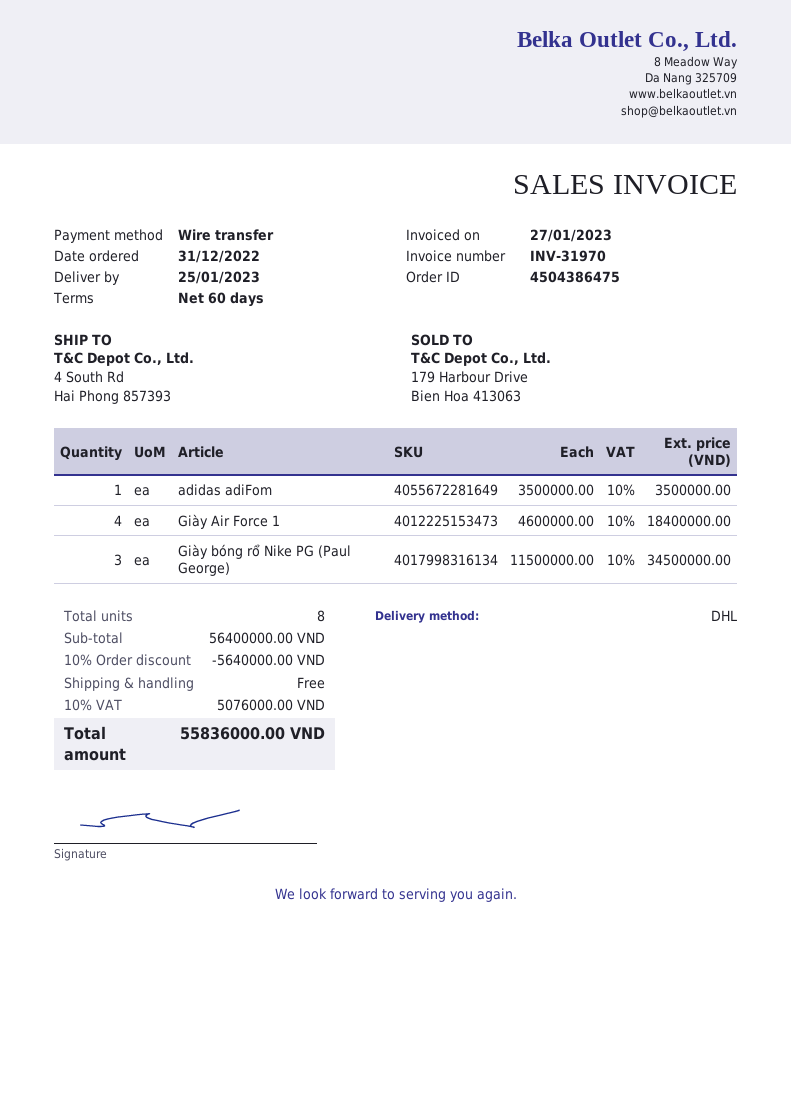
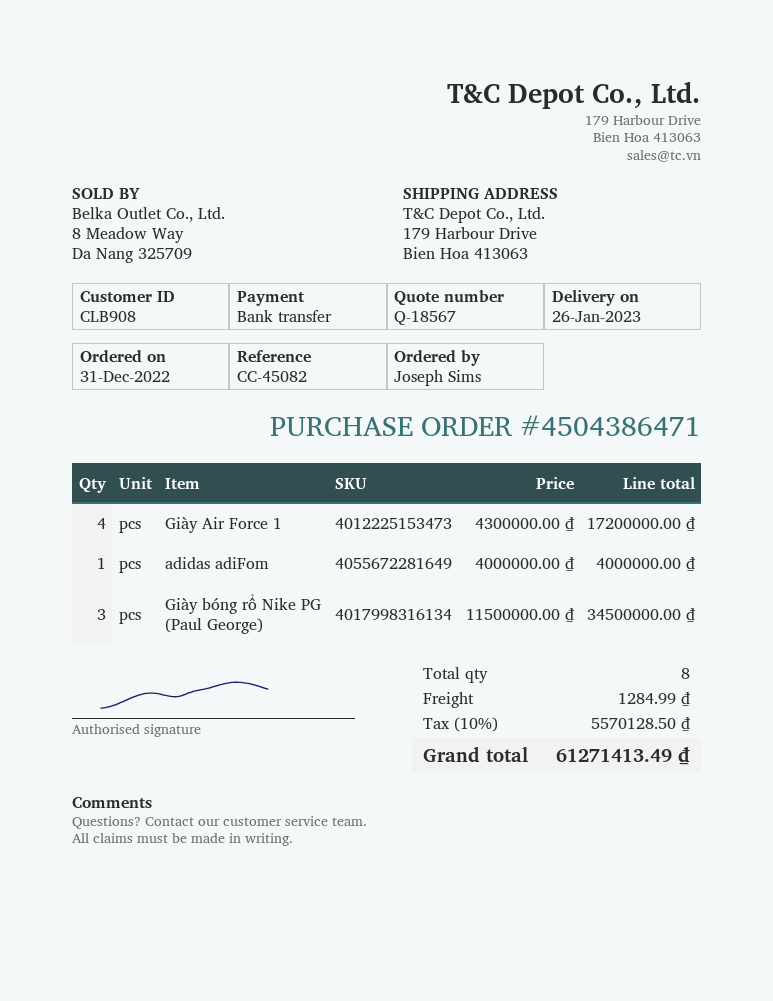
order number: 4504386475 -> 4504386471
delivery date: 2023-01-25 -> 2023-01-26
ship to: 4 South Rd, Hai Phong 857393 -> 179 Harbour Drive, Bien Hoa 413063
adidas adiFom: 1 x 3500000.00 = 3500000.00 -> 1 x 4000000.00 = 4000000.00
Giày Air Force 1: 4 x 4600000.00 = 18400000.00 -> 4 x 4300000.00 = 17200000.00
discount: 10% = 5640000.00 -> none
shipping: 0.00 -> 1284.99
tax: 10% = 5076000.00 -> 10% = 5570128.50
total: 55836000.00 -> 61271413.49

